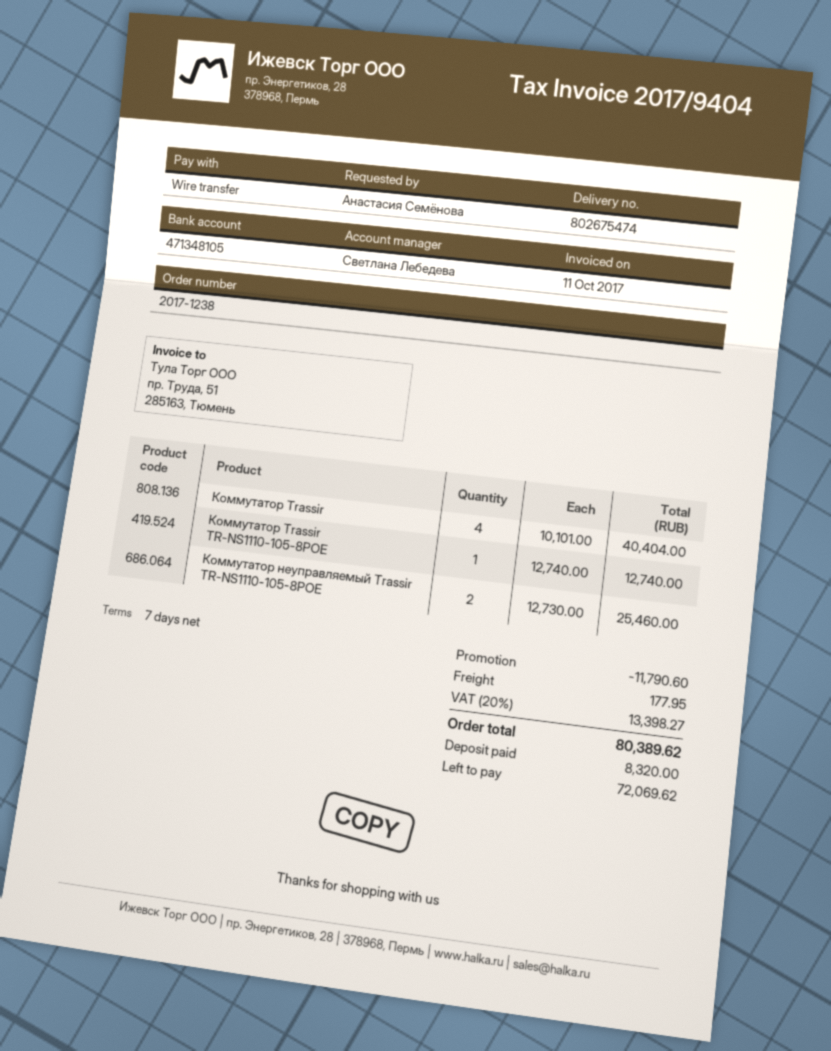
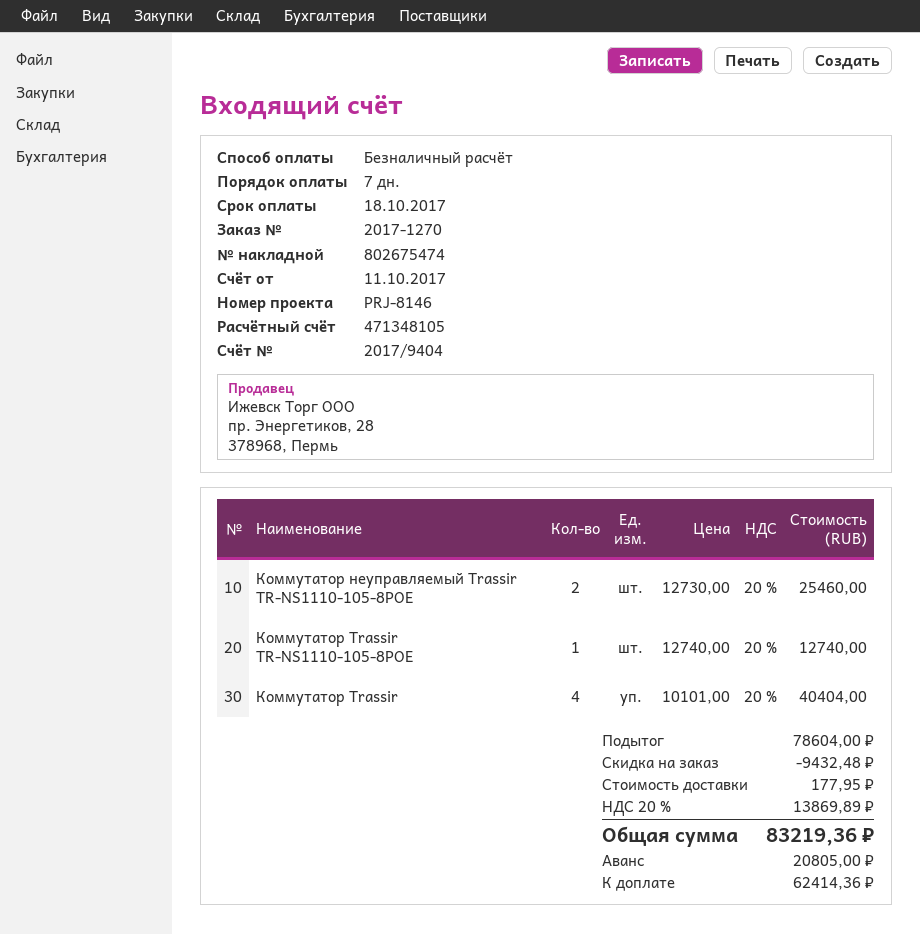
order number: 2017-1238 -> 2017-1270
discount: 11790.60 -> 9432.48
tax: 20% = 13398.27 -> 20% = 13869.89
total: 80389.62 -> 83219.36
deposit: 8320.00 -> 20805.00
balance: 72069.62 -> 62414.36

